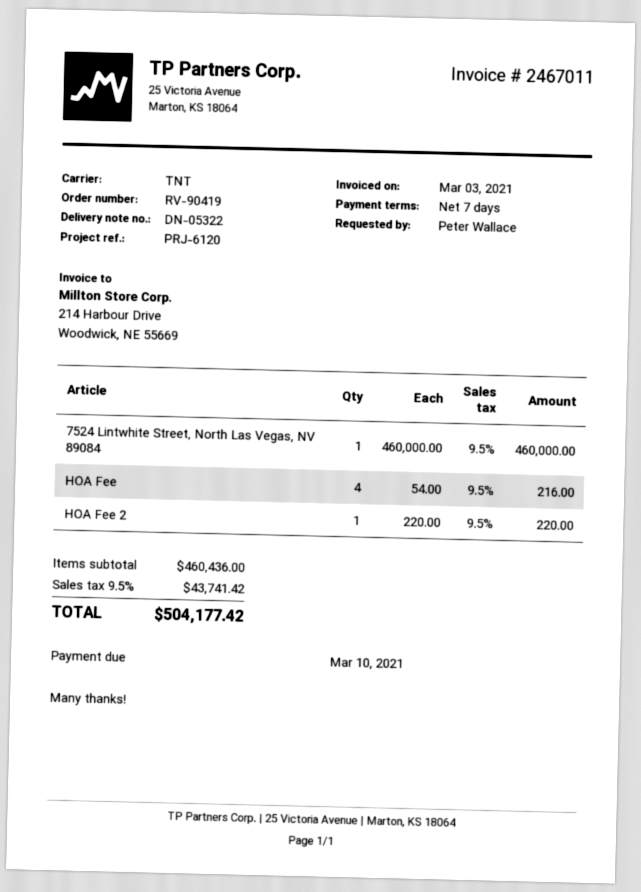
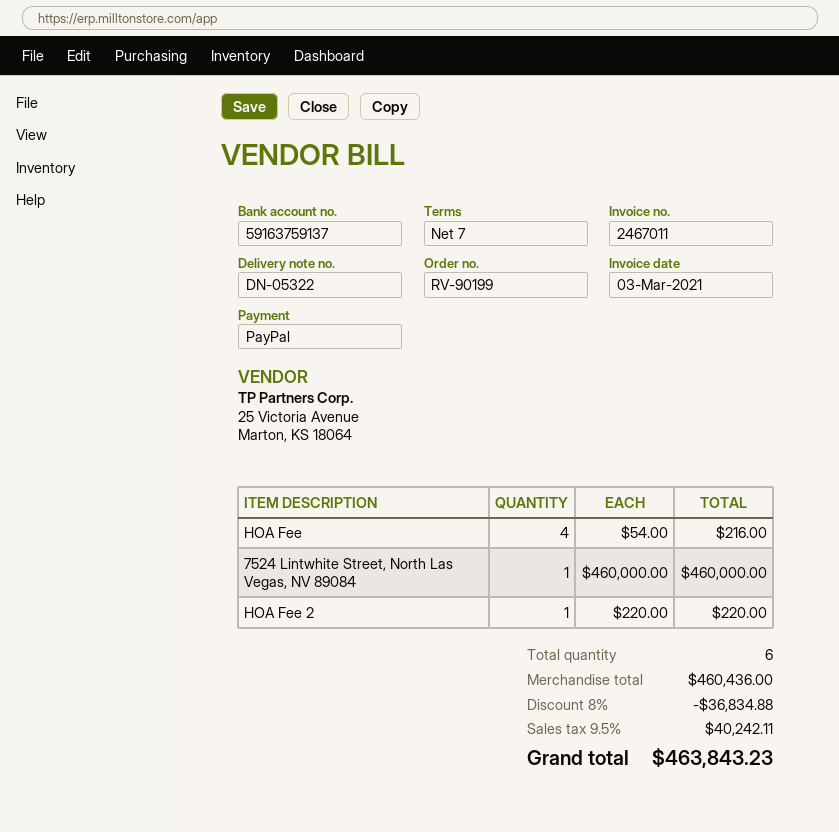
order number: RV-90419 -> RV-90199
discount: none -> 8% = 36834.88
tax: 9.5% = 43741.42 -> 9.5% = 40242.11
total: 504177.42 -> 463843.23

